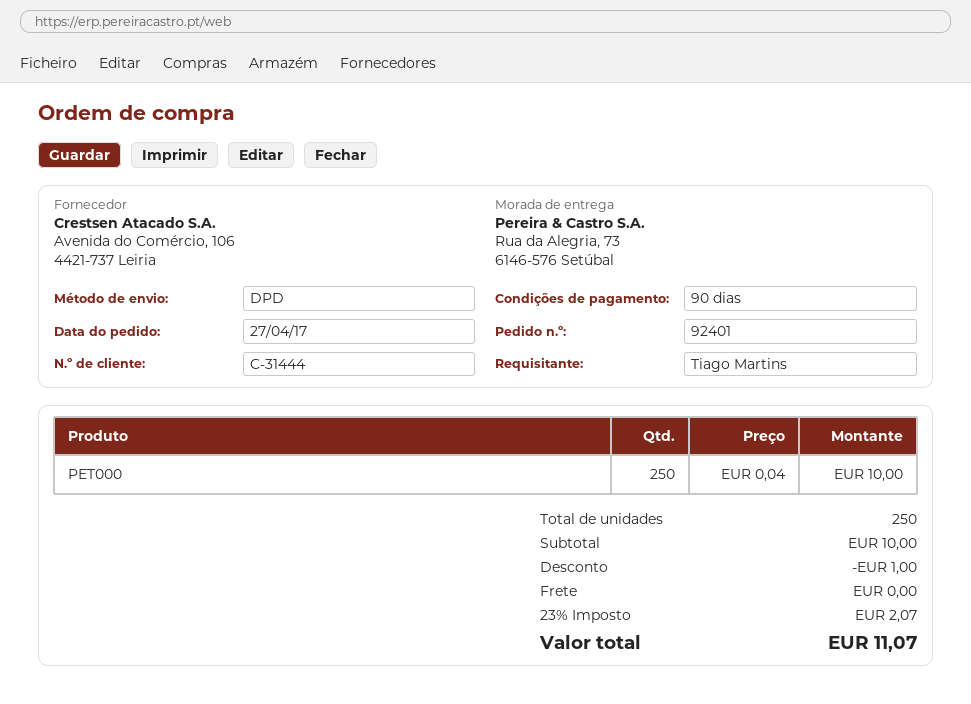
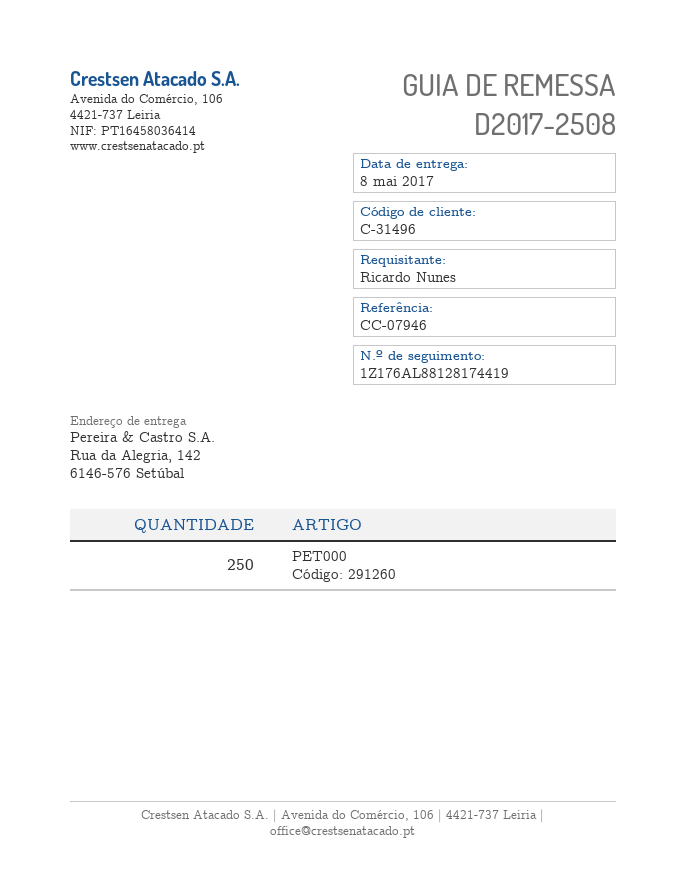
customer number: C-31444 -> C-31496
ordered by: Tiago Martins -> Ricardo Nunes
ship to: Rua da Alegria, 73, 6146-576 Setúbal -> Rua da Alegria, 142, 6146-576 Setúbal

